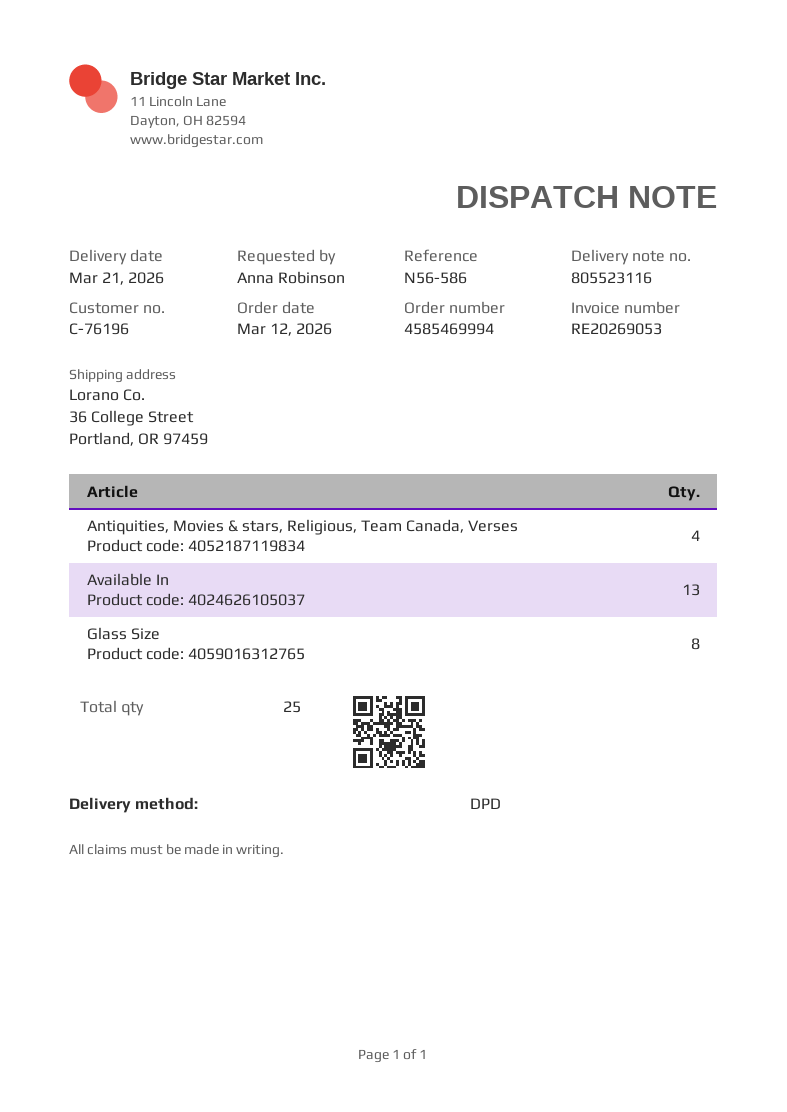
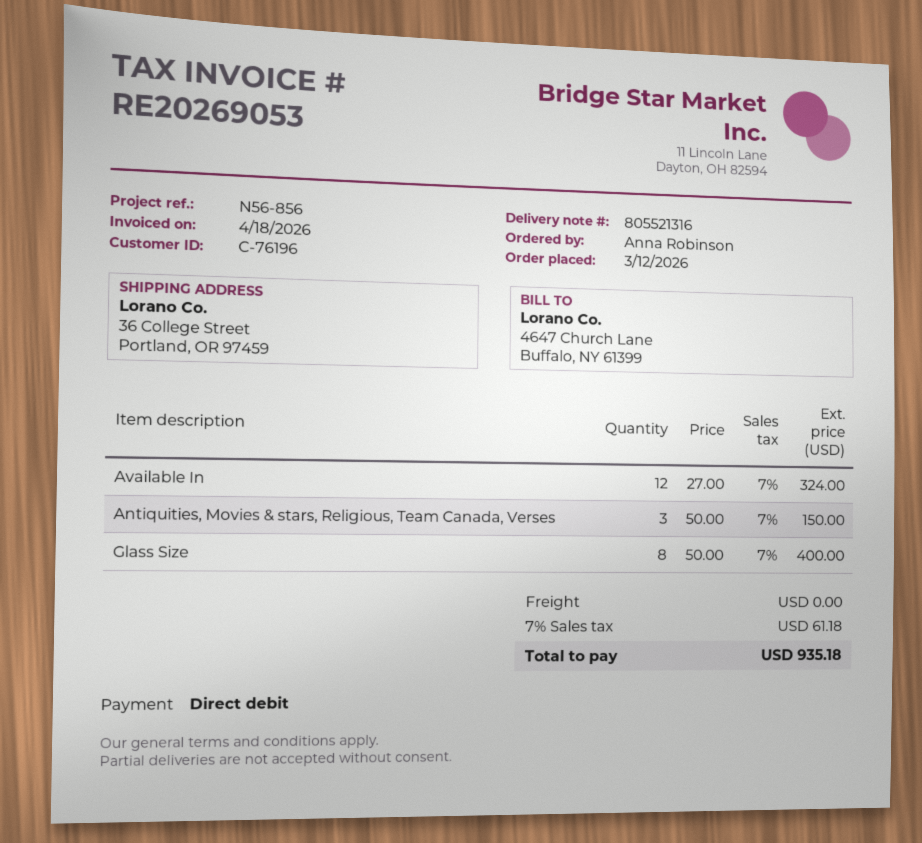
delivery note number: 805523116 -> 805521316
reference: N56-586 -> N56-856
Antiquities, Movies & stars, Religious, Team Canada, Verses: 4 -> 3
Available In: 13 -> 12

